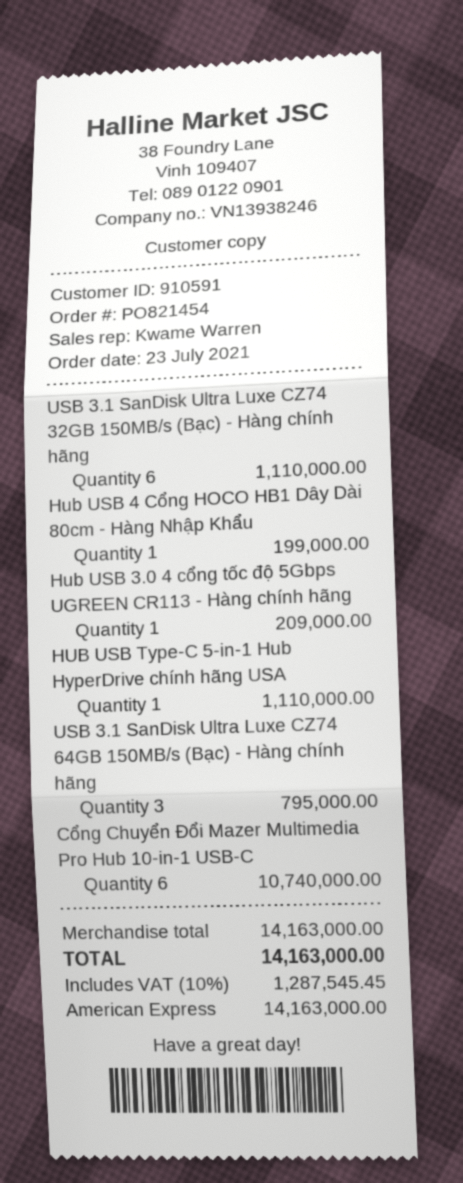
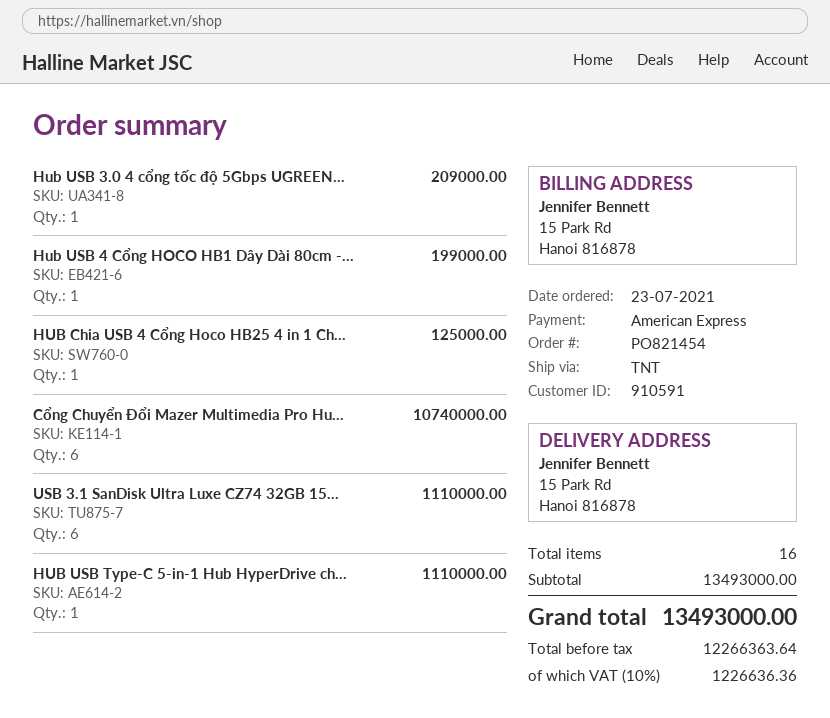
USB 3.1 SanDisk Ultra Luxe CZ74 64GB 150MB/s (Bạc) - Hàng chính hãng: 3 for 795000.00 -> none
HUB Chia USB 4 Cổng Hoco HB25 4 in 1 Ch...: none -> 1 for 125000.00
subtotal: 14163000.00 -> 13493000.00
tax: 10% = 1287545.45 -> 10% = 1226636.36
total: 14163000.00 -> 13493000.00

